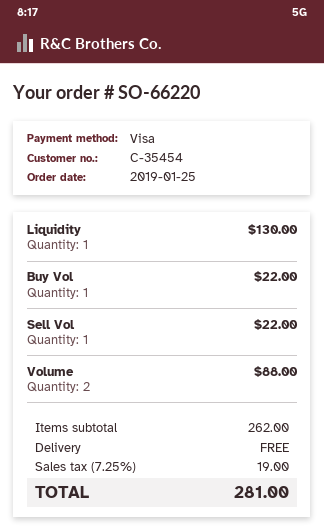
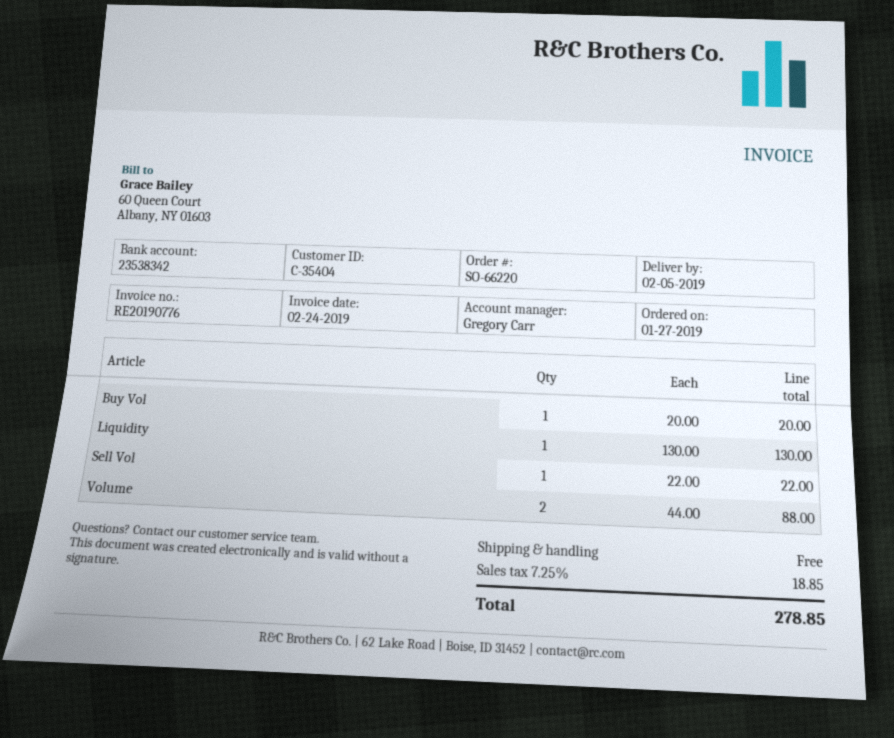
order date: 2019-01-25 -> 2019-01-27
customer number: C-35454 -> C-35404
Buy Vol: 1 for 22.00 -> 1 for 20.00
tax: 7.25% = 19.00 -> 7.25% = 18.85
total: 281.00 -> 278.85

